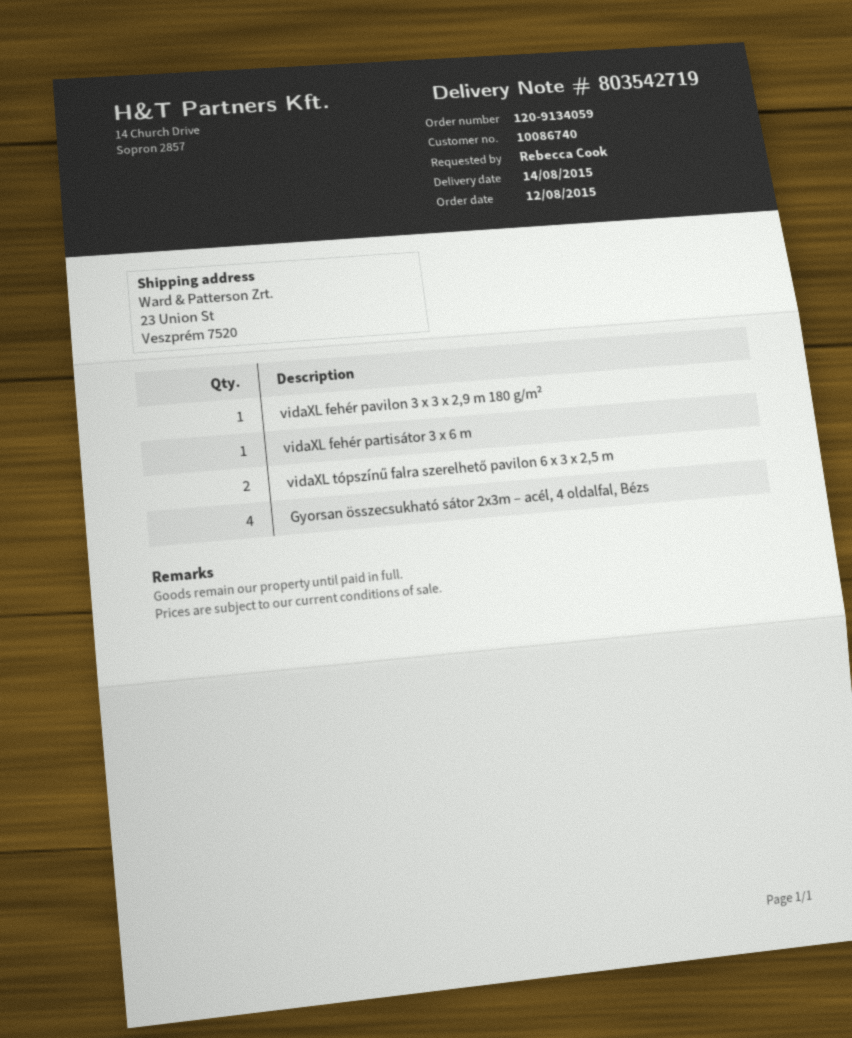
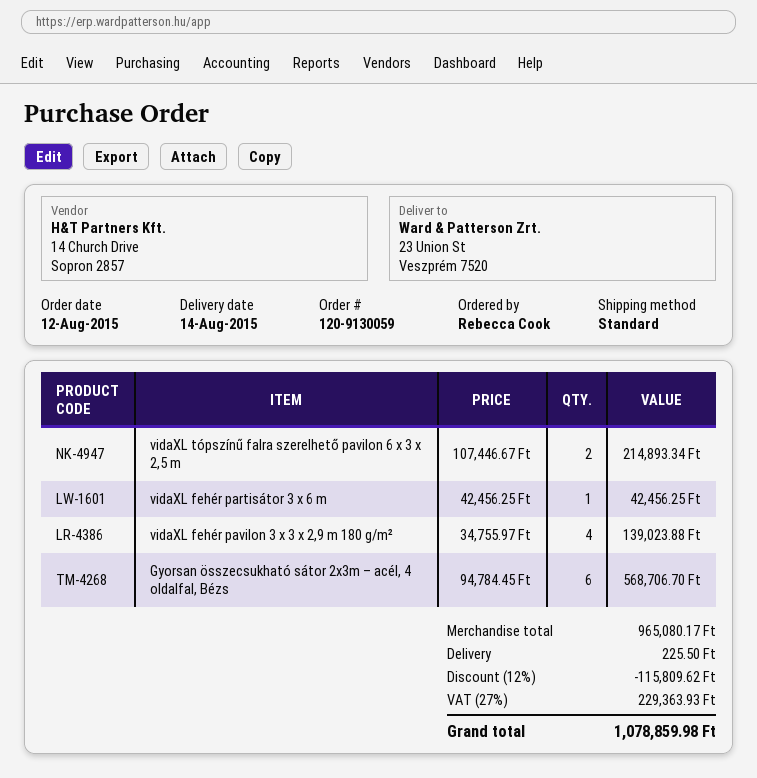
order number: 120-9134059 -> 120-9130059
vidaXL fehér pavilon 3 x 3 x 2,9 m 180 g/m²: 1 -> 4
Gyorsan összecsukható sátor 2x3m – acél, 4 oldalfal, Bézs: 4 -> 6

